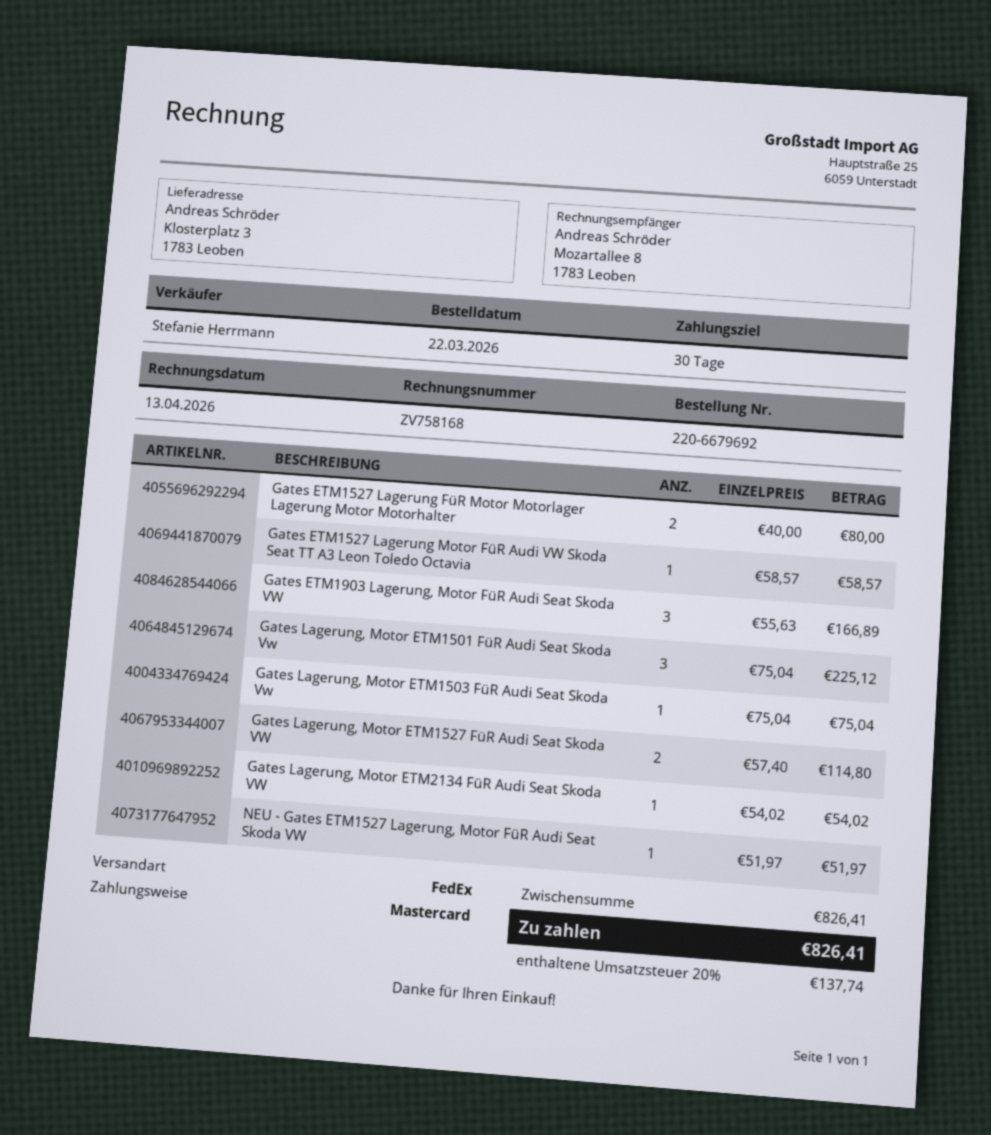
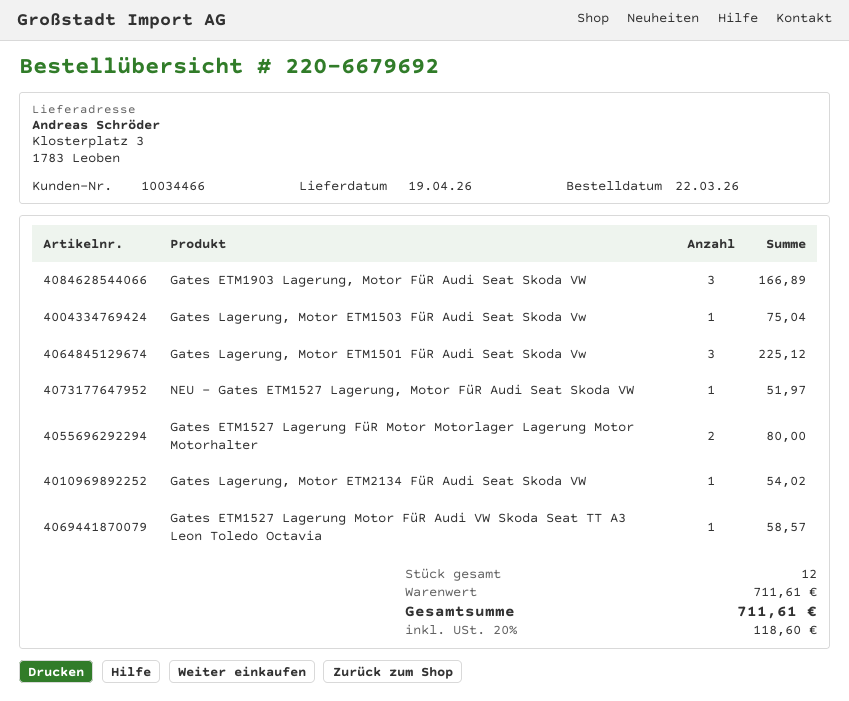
Gates Lagerung, Motor ETM1527 FüR Audi Seat Skoda VW: 2 for 114.80 -> none
subtotal: 826.41 -> 711.61
tax: 20% = 137.74 -> 20% = 118.60
total: 826.41 -> 711.61

